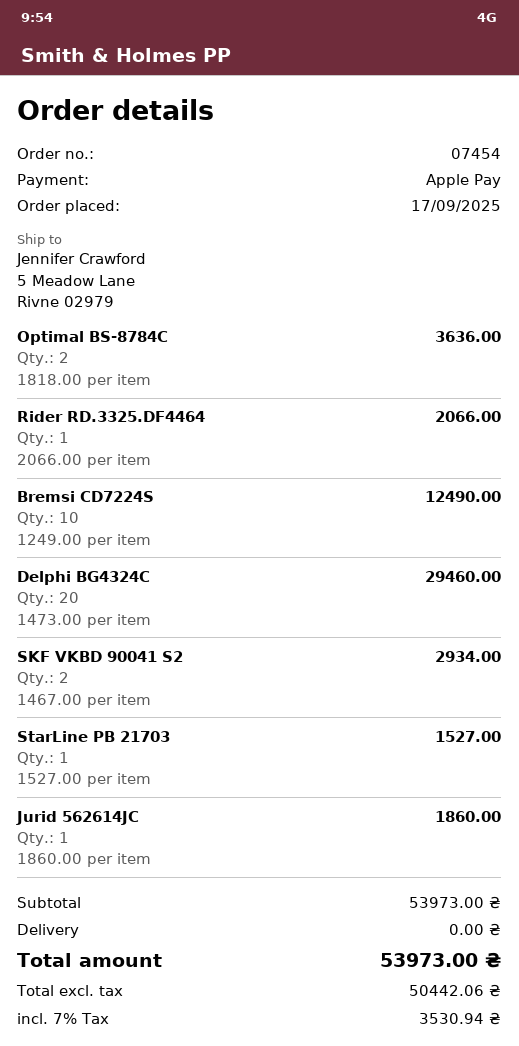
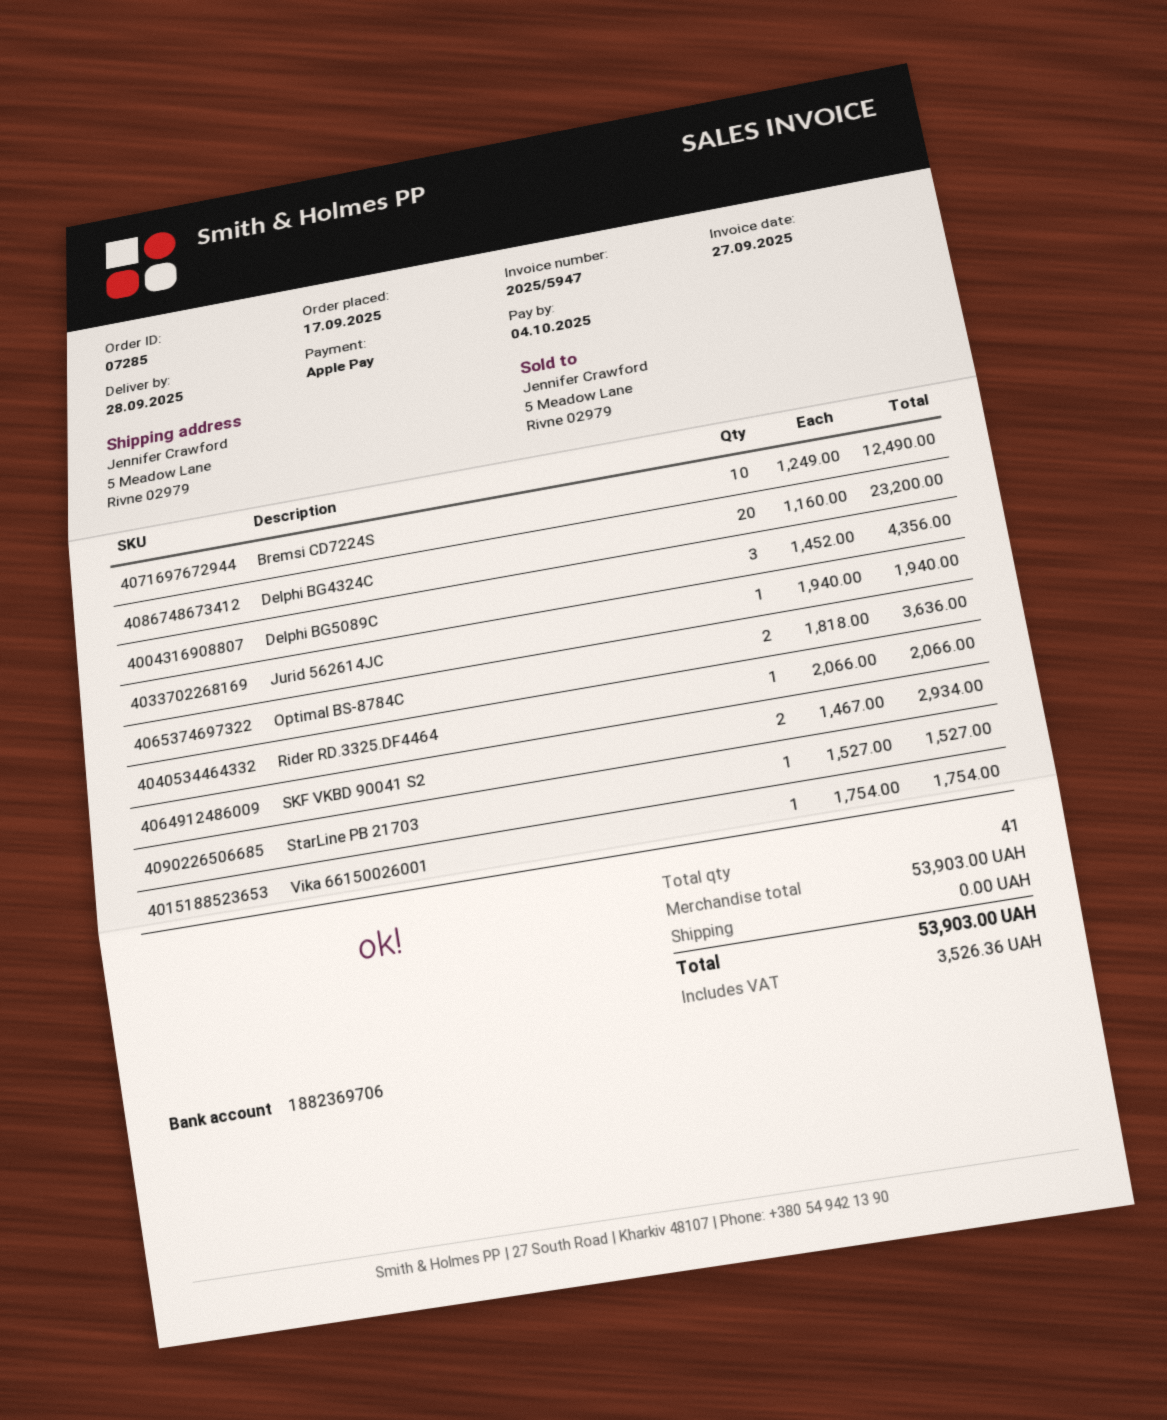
order number: 07454 -> 07285
Delphi BG4324C: 20 x 1473.00 = 29460.00 -> 20 x 1160.00 = 23200.00
Jurid 562614JC: 1 x 1860.00 = 1860.00 -> 1 x 1940.00 = 1940.00
Delphi BG5089C: none -> 3 x 1452.00 = 4356.00
Vika 66150026001: none -> 1 x 1754.00 = 1754.00
subtotal: 53973.00 -> 53903.00
tax: 3530.94 -> 3526.36
total: 53973.00 -> 53903.00

